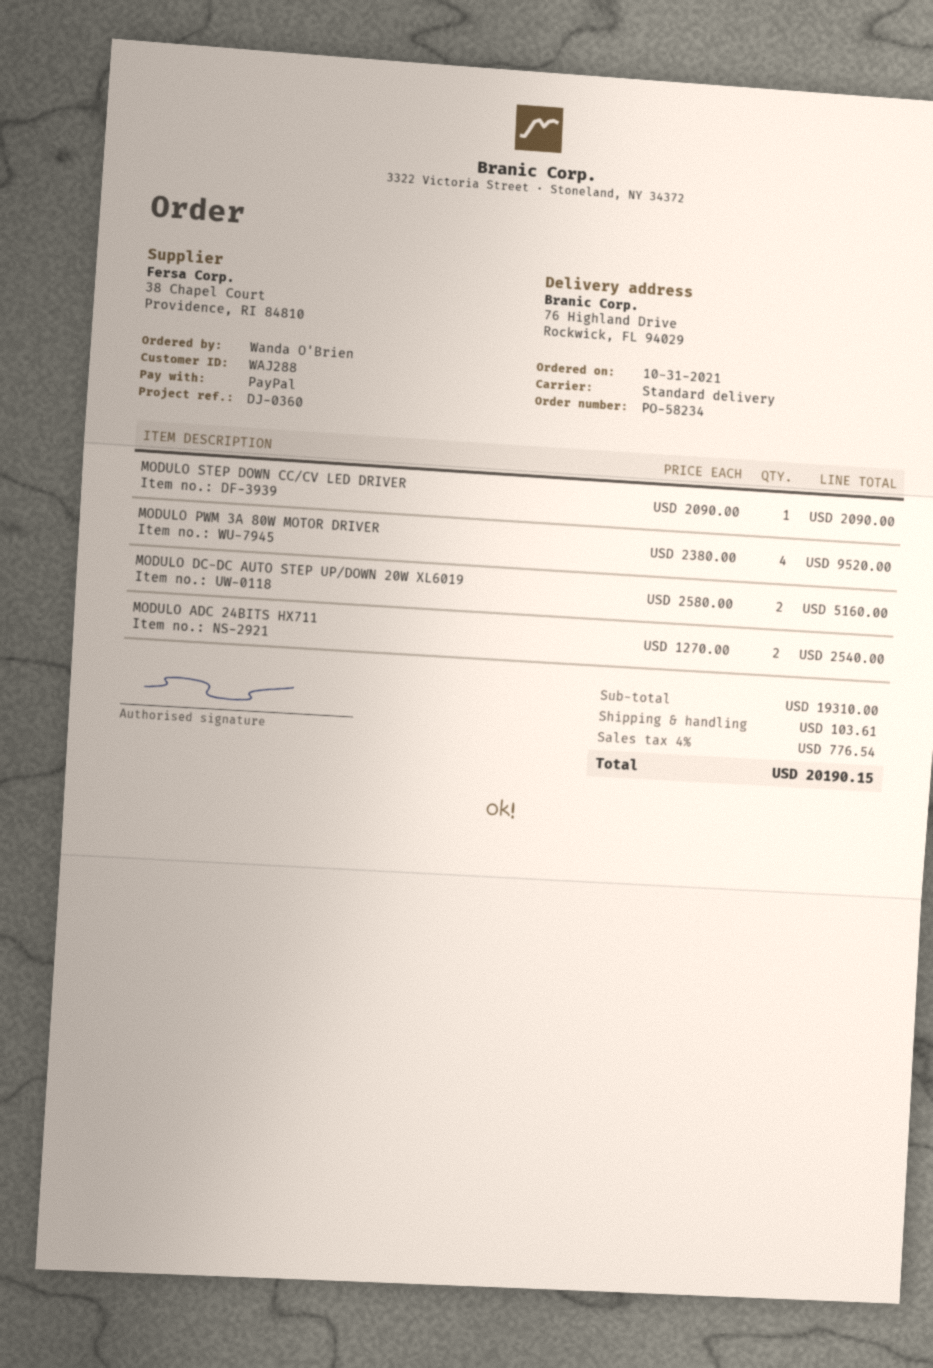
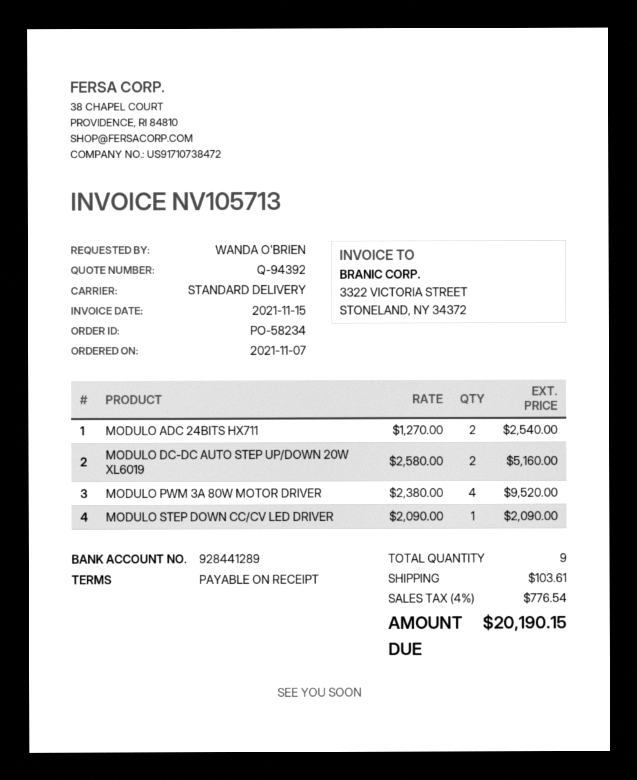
order date: 2021-10-31 -> 2021-11-07

